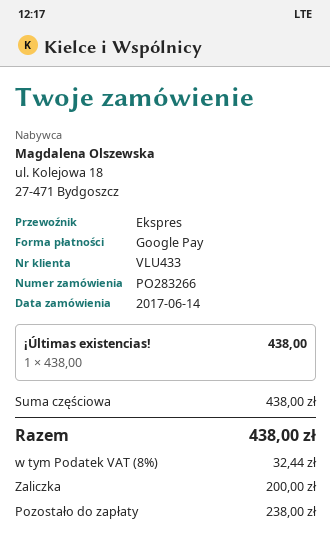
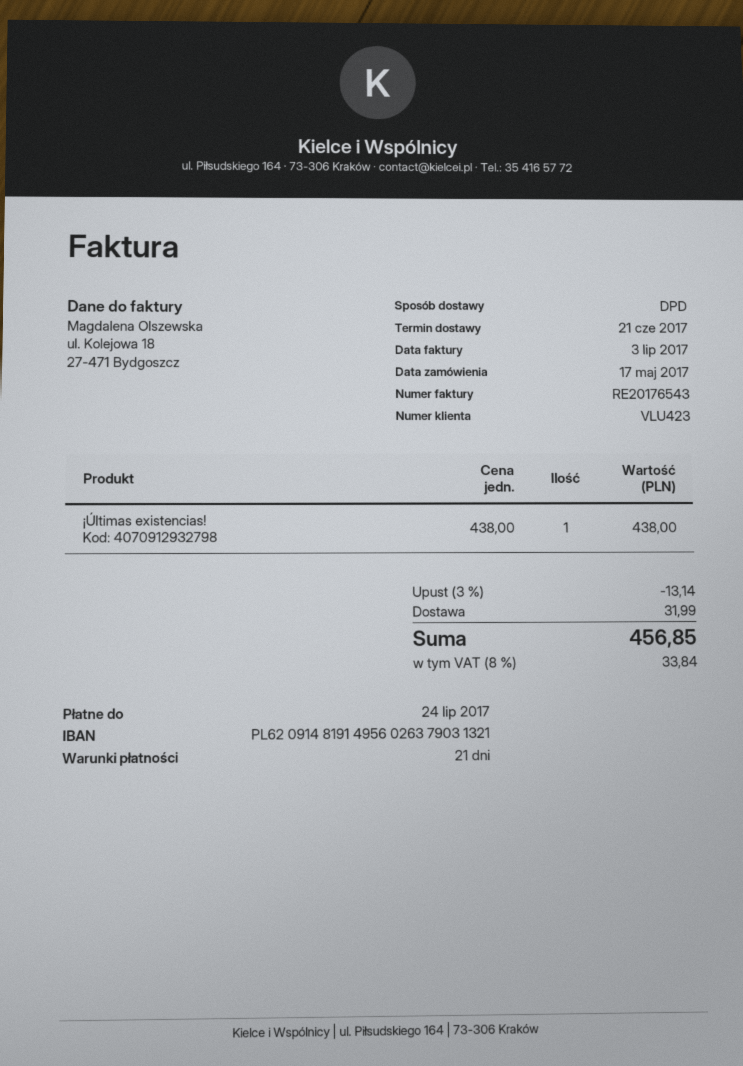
order date: 2017-06-14 -> 2017-05-17
customer number: VLU433 -> VLU423
shipping method: express -> DPD
discount: none -> 3% = 13.14
shipping: none -> 31.99
tax: 8% = 32.44 -> 8% = 33.84
total: 438.00 -> 456.85

